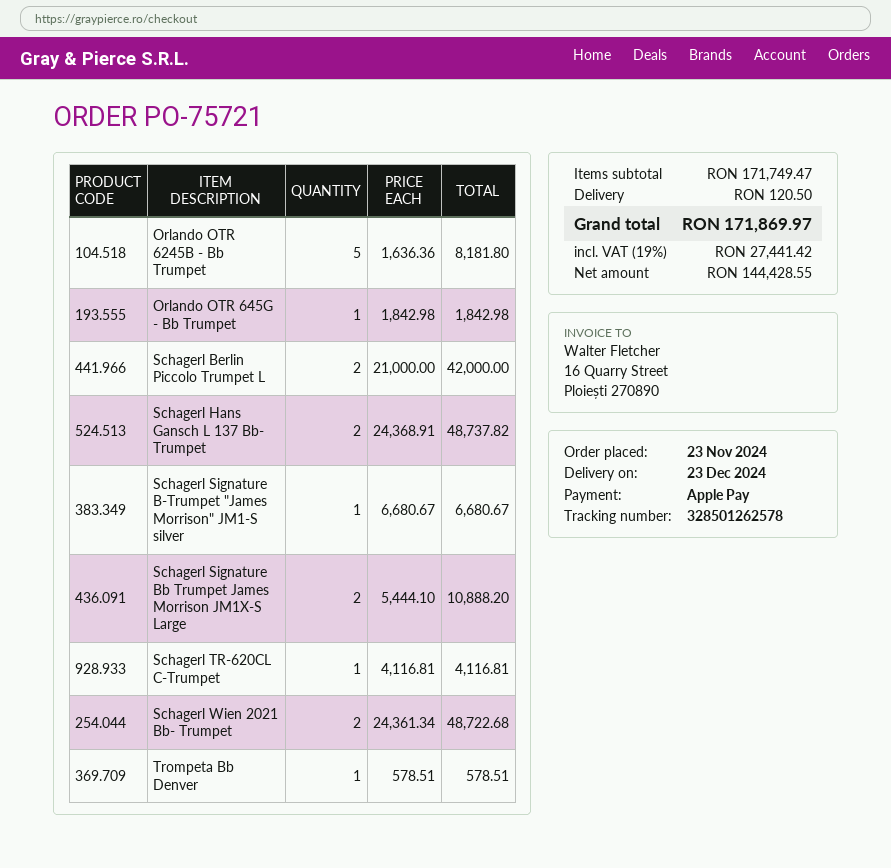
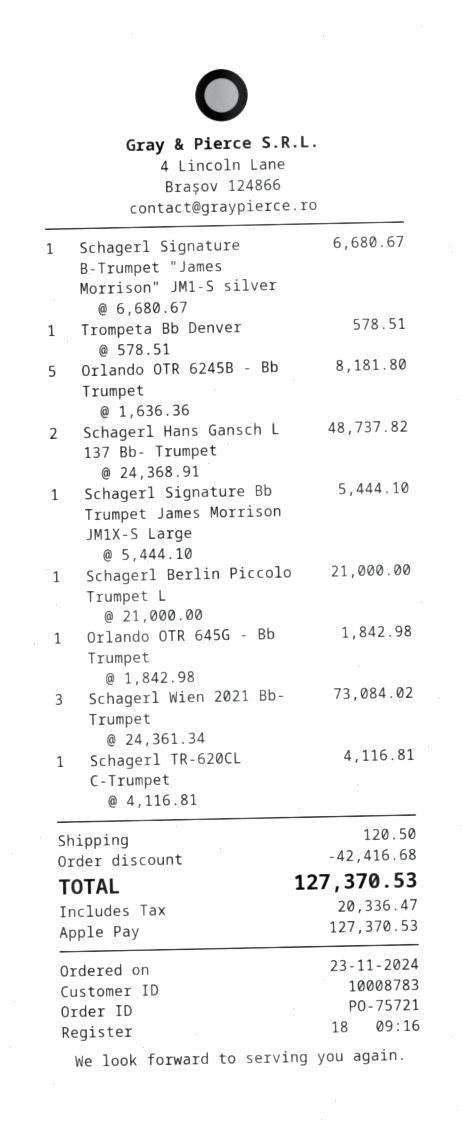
Schagerl Berlin Piccolo Trumpet L: 2 x 21000.00 = 42000.00 -> 1 x 21000.00 = 21000.00
Schagerl Signature Bb Trumpet James Morrison JM1X-S Large: 2 x 5444.10 = 10888.20 -> 1 x 5444.10 = 5444.10
Schagerl Wien 2021 Bb- Trumpet: 2 x 24361.34 = 48722.68 -> 3 x 24361.34 = 73084.02
discount: none -> 42416.68
tax: 27441.42 -> 20336.47
total: 171869.97 -> 127370.53

